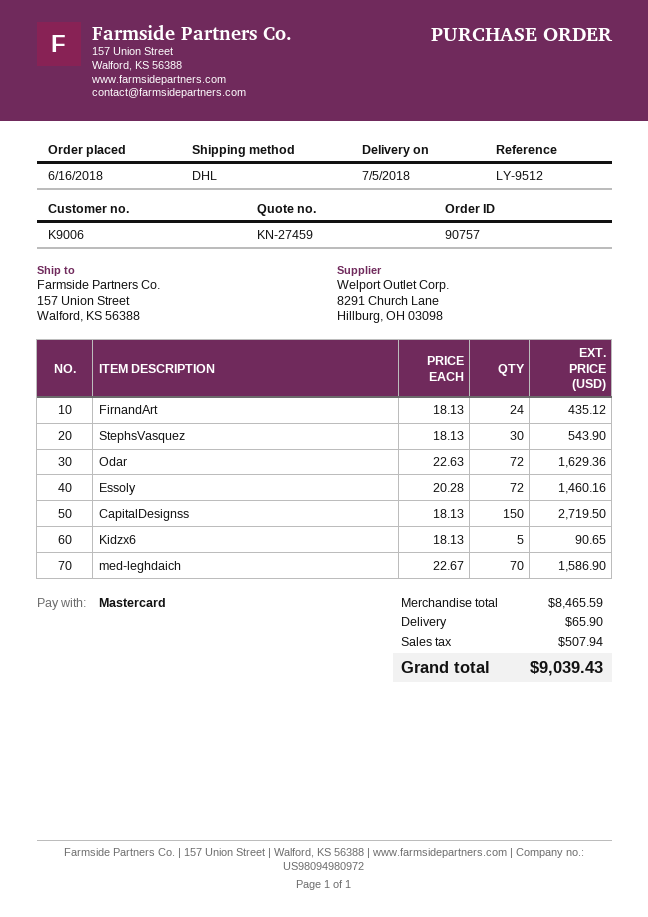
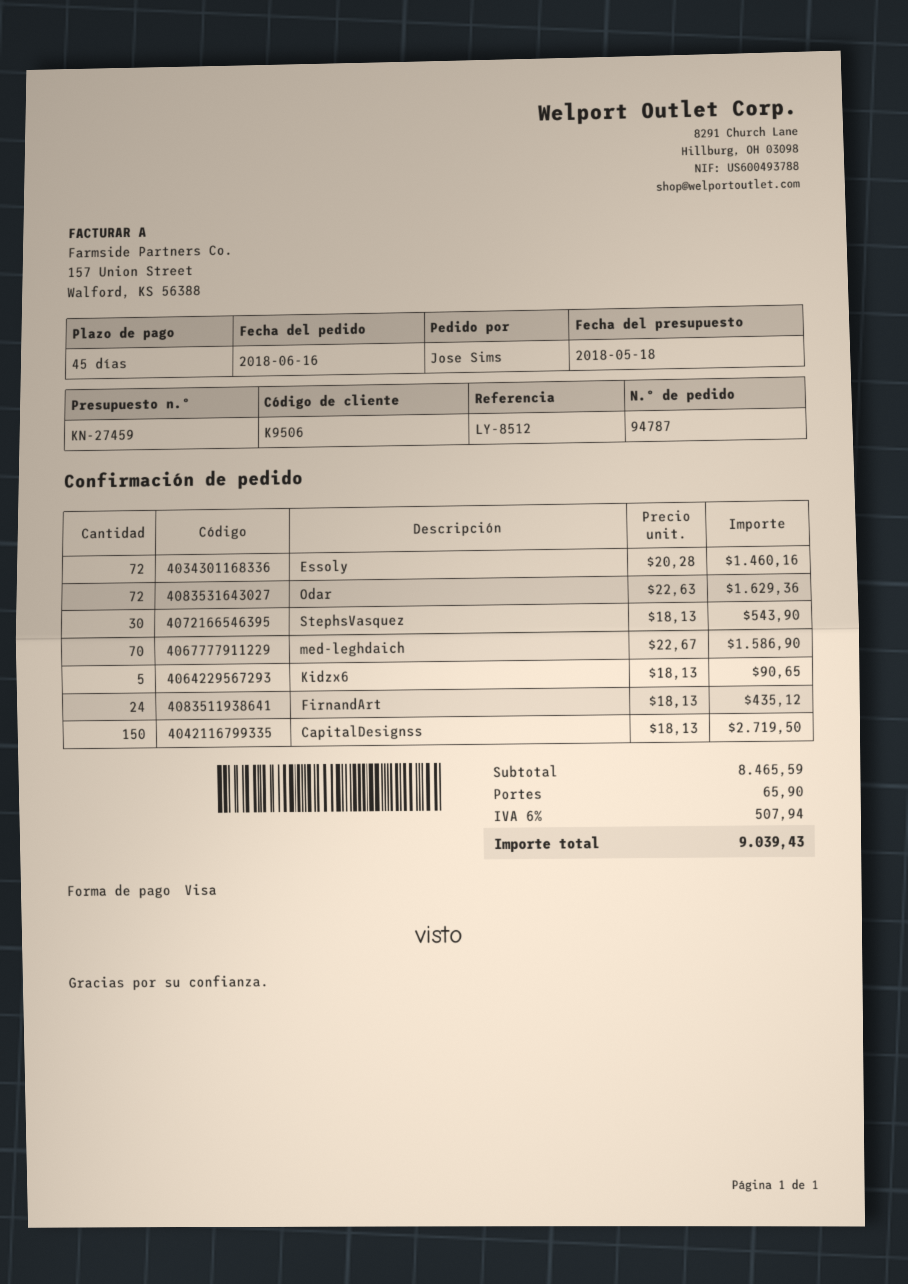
order number: 90757 -> 94787
customer number: K9006 -> K9506
reference: LY-9512 -> LY-8512
payment method: Mastercard -> Visa

